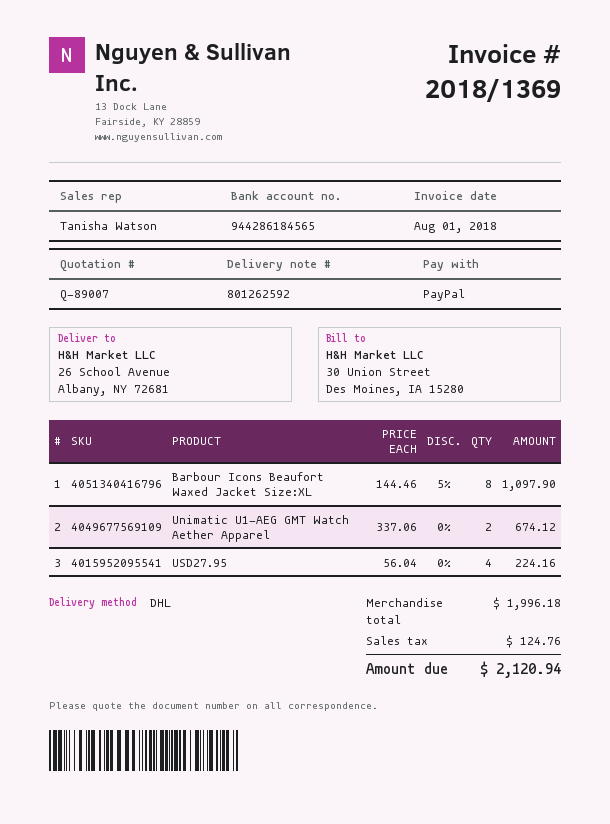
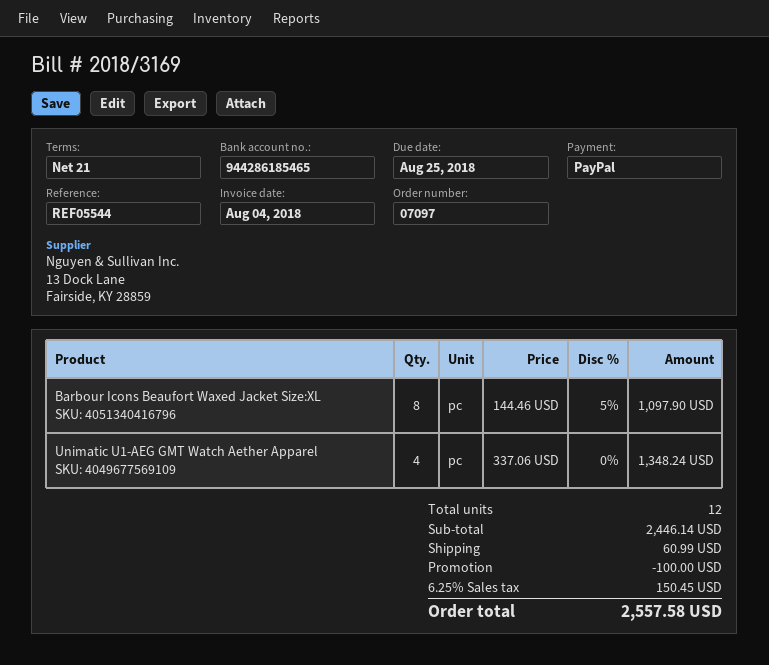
invoice number: 2018/1369 -> 2018/3169
invoice date: 2018-08-01 -> 2018-08-04
bank account: 944286184565 -> 944286185465
Unimatic U1-AEG GMT Watch Aether Apparel: 2 x 337.06 = 674.12 -> 4 x 337.06 = 1348.24
USD27.95: 4 x 56.04 = 224.16 -> none
subtotal: 1996.18 -> 2446.14
discount: none -> 100.00
shipping: none -> 60.99
tax: 124.76 -> 150.45
total: 2120.94 -> 2557.58

